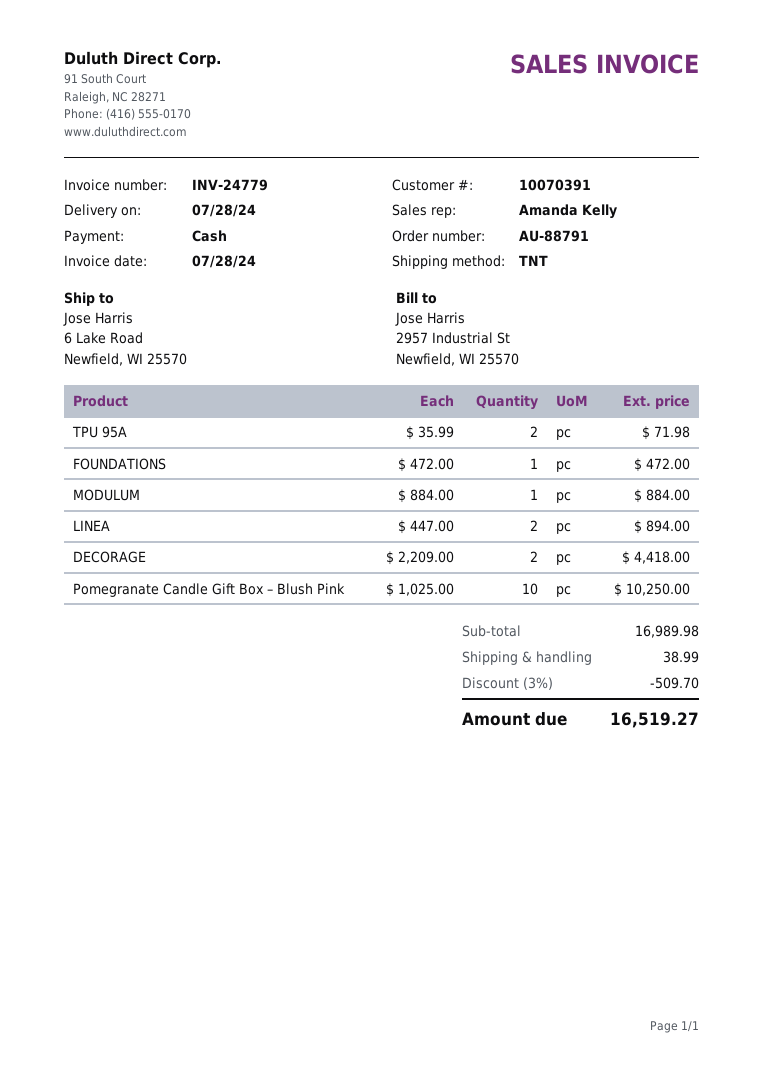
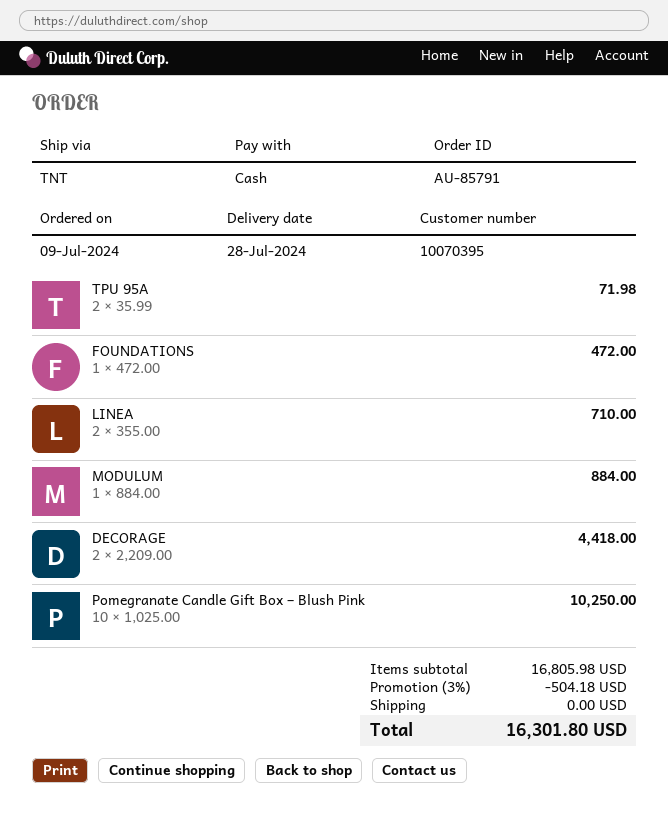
order number: AU-88791 -> AU-85791
customer number: 10070391 -> 10070395
LINEA: 2 x 447.00 = 894.00 -> 2 x 355.00 = 710.00
subtotal: 16989.98 -> 16805.98
discount: 3% = 509.70 -> 3% = 504.18
shipping: 38.99 -> 0.00
total: 16519.27 -> 16301.80

